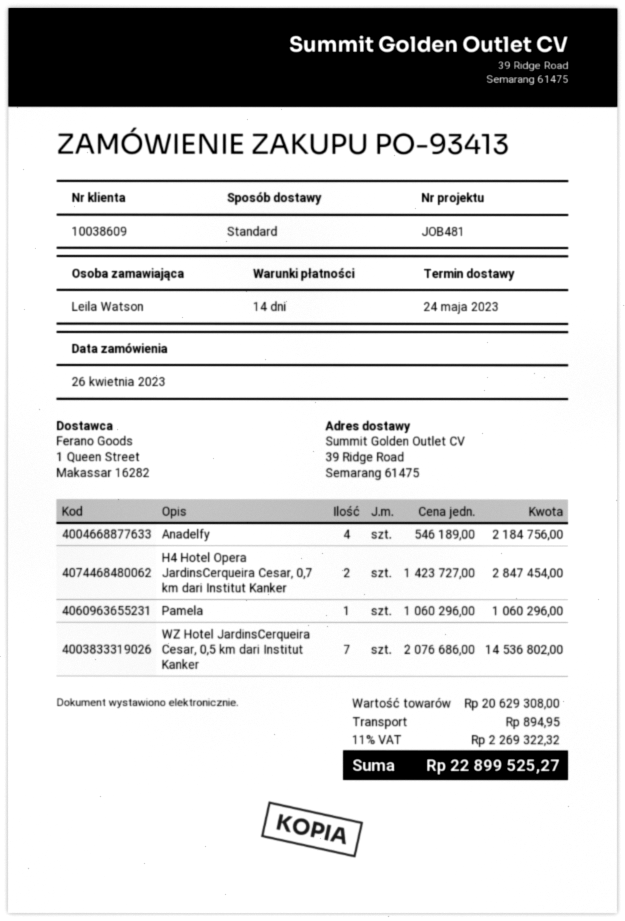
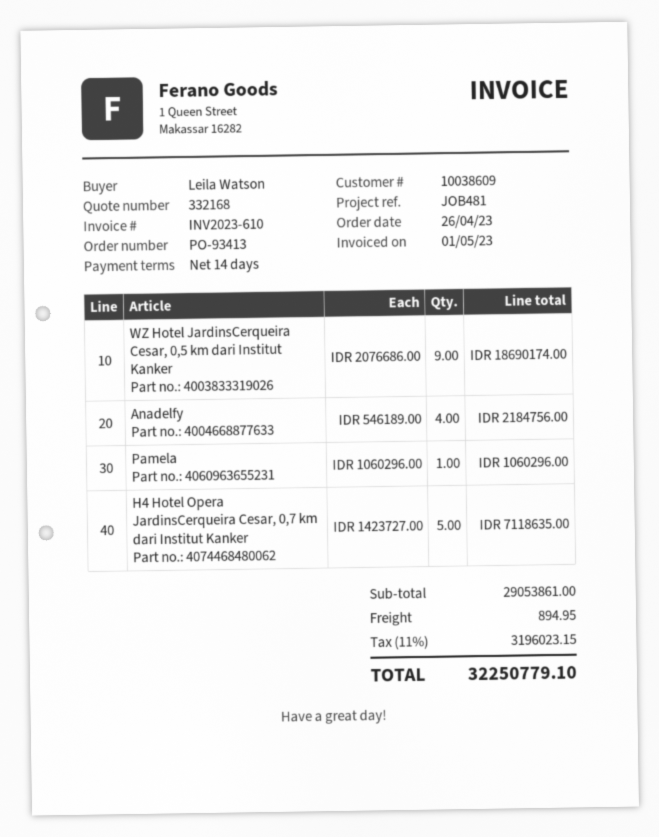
H4 Hotel Opera JardinsCerqueira Cesar, 0,7 km dari Institut Kanker: 2 x 1423727.00 = 2847454.00 -> 5 x 1423727.00 = 7118635.00
WZ Hotel JardinsCerqueira Cesar, 0,5 km dari Institut Kanker: 7 x 2076686.00 = 14536802.00 -> 9 x 2076686.00 = 18690174.00
subtotal: 20629308.00 -> 29053861.00
tax: 11% = 2269322.32 -> 11% = 3196023.15
total: 22899525.27 -> 32250779.10

